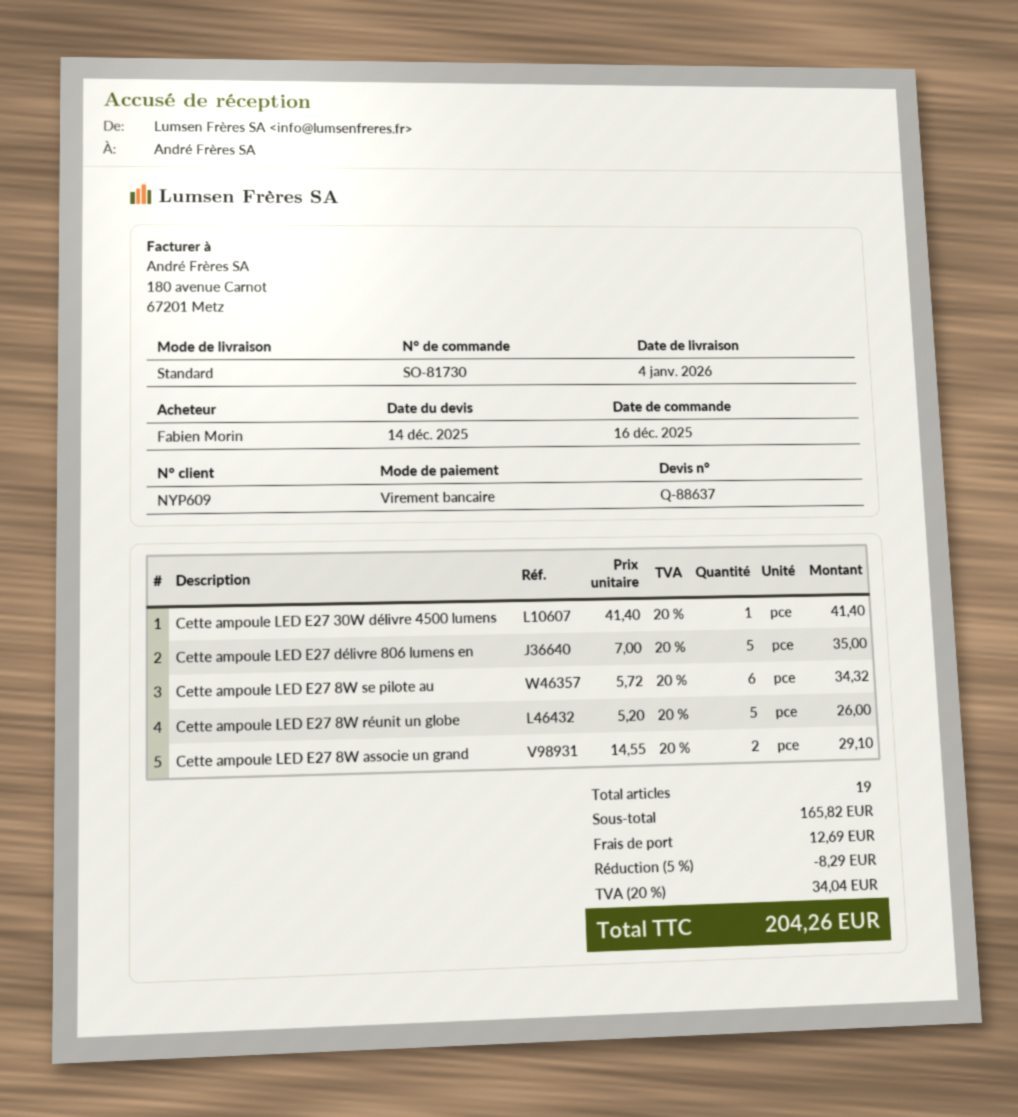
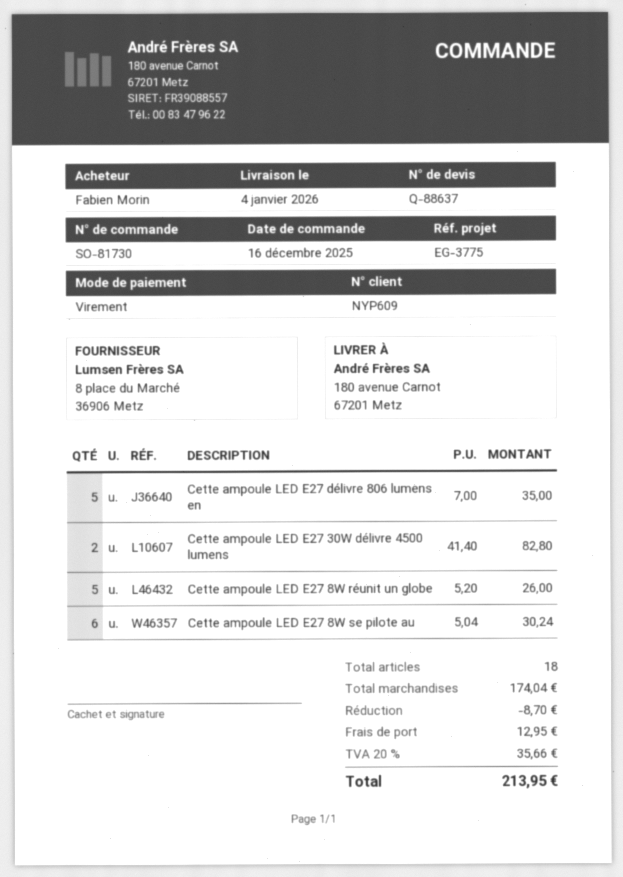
Cette ampoule LED E27 30W délivre 4500 lumens: 1 x 41.40 = 41.40 -> 2 x 41.40 = 82.80
Cette ampoule LED E27 8W se pilote au: 6 x 5.72 = 34.32 -> 6 x 5.04 = 30.24
Cette ampoule LED E27 8W associe un grand: 2 x 14.55 = 29.10 -> none
total quantity: 19 -> 18
subtotal: 165.82 -> 174.04
discount: 8.29 -> 8.70
shipping: 12.69 -> 12.95
tax: 20% = 34.04 -> 20% = 35.66
total: 204.26 -> 213.95

